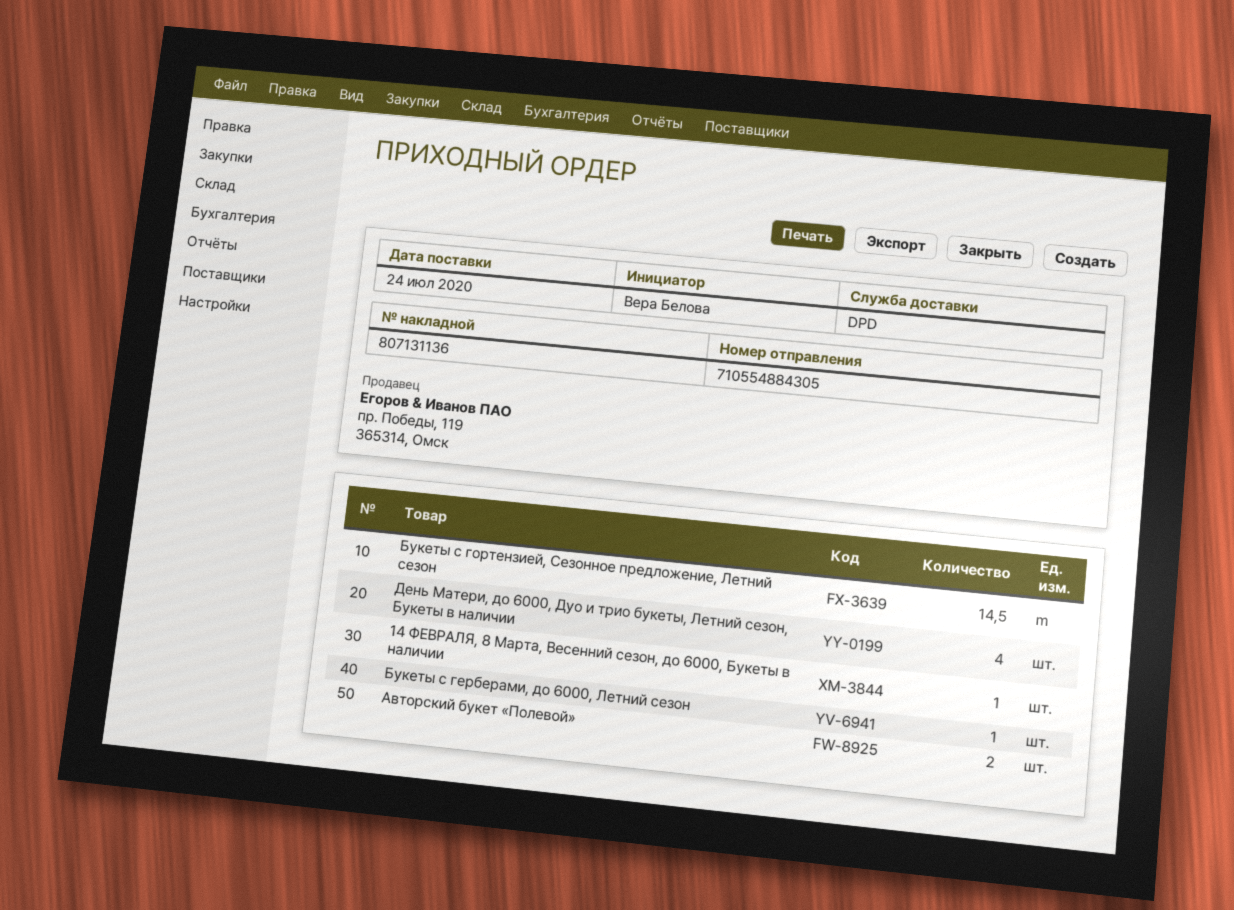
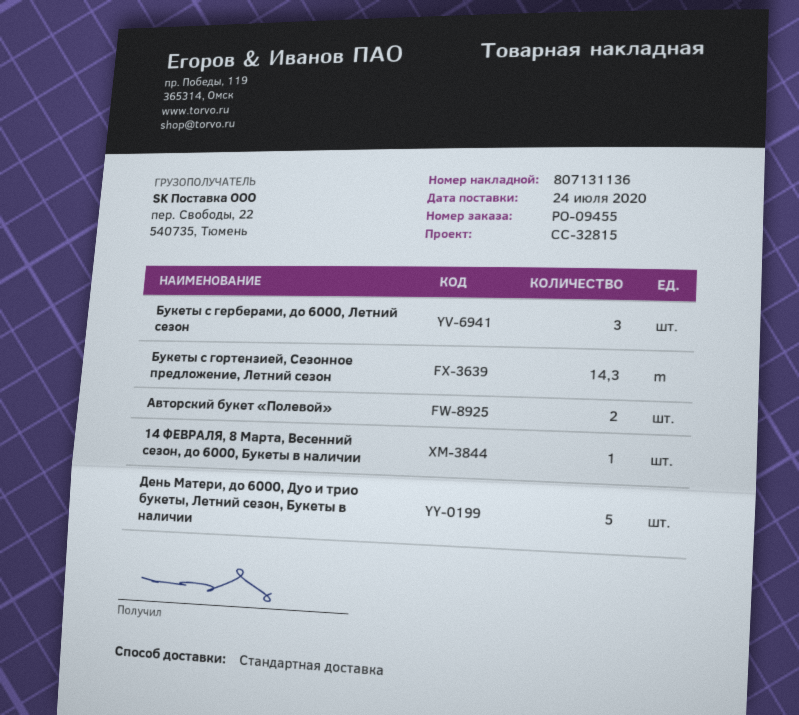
shipping method: DPD -> standard
Букеты с гортензией, Сезонное предложение, Летний сезон: 14.5 -> 14.3
День Матери, до 6000, Дуо и трио букеты, Летний сезон, Букеты в наличии: 4 -> 5
Букеты с герберами, до 6000, Летний сезон: 1 -> 3

